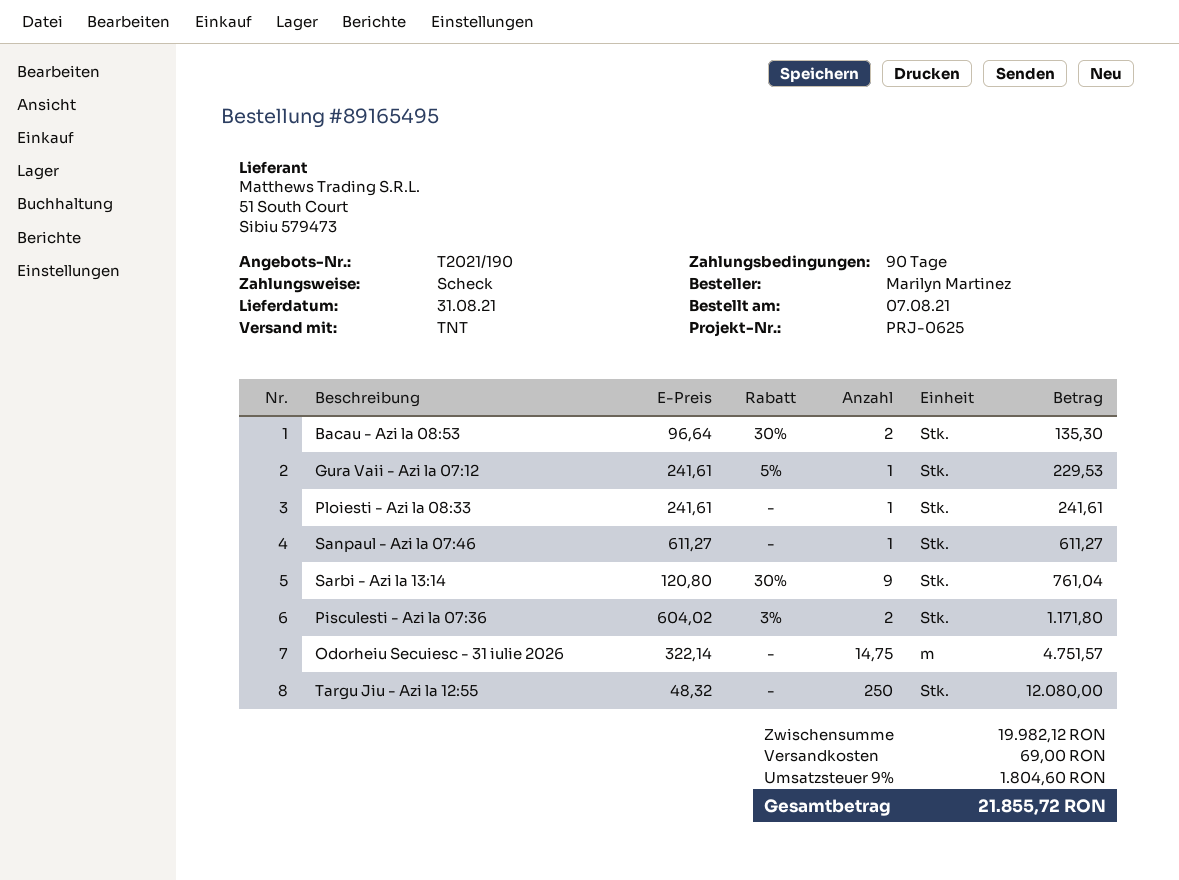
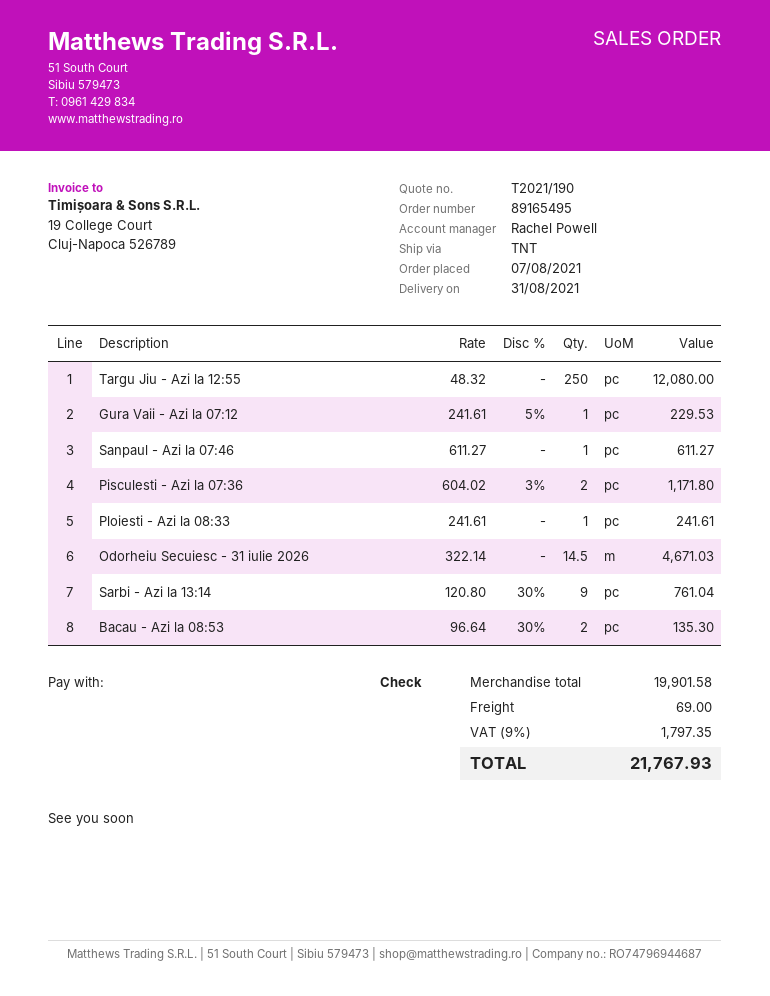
Odorheiu Secuiesc - 31 iulie 2026: 14.75 x 322.14 = 4751.57 -> 14.5 x 322.14 = 4671.03
subtotal: 19982.12 -> 19901.58
tax: 9% = 1804.60 -> 9% = 1797.35
total: 21855.72 -> 21767.93

